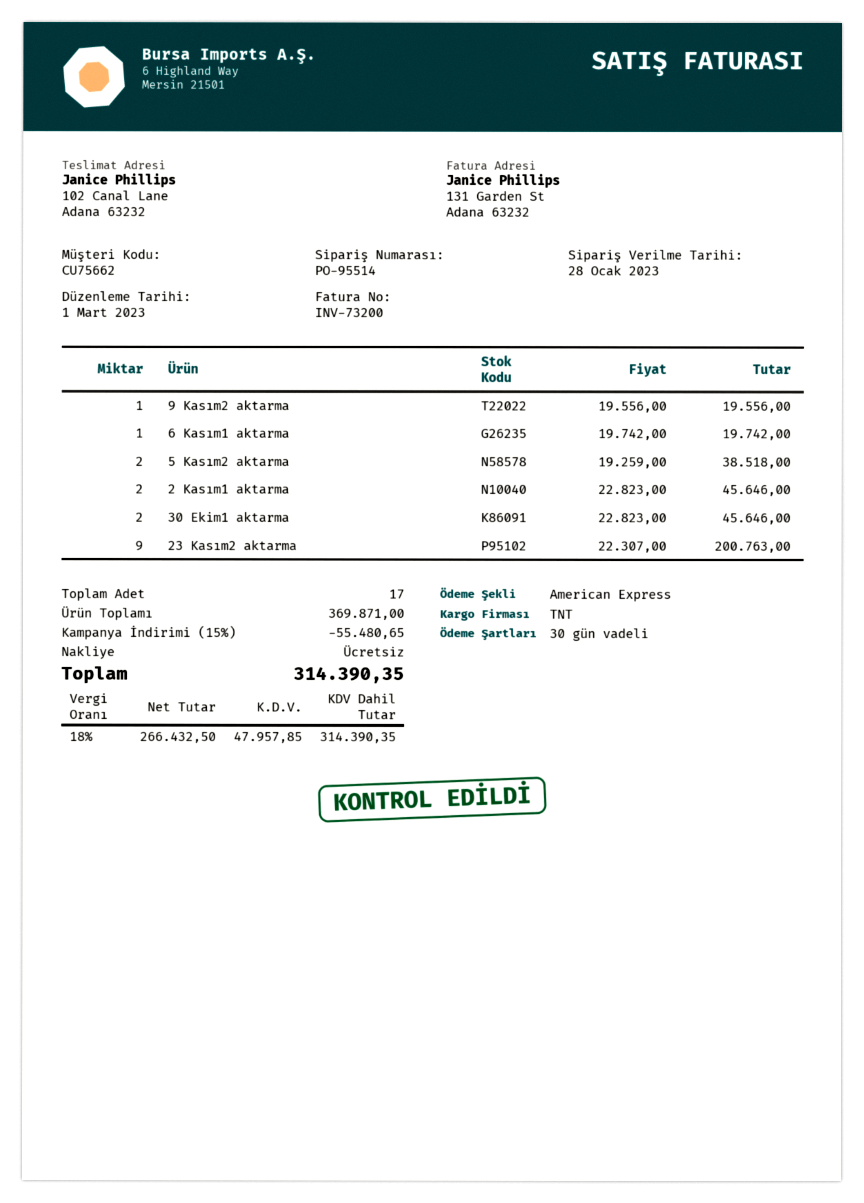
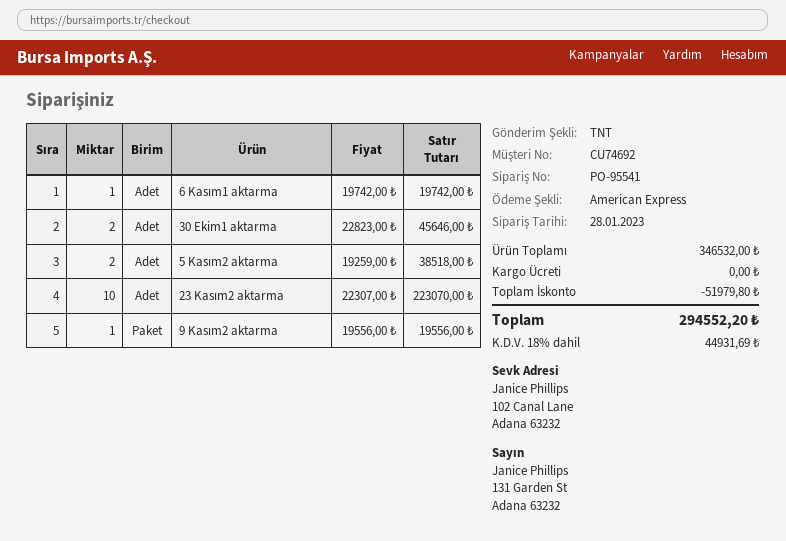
order number: PO-95514 -> PO-95541
customer number: CU75662 -> CU74692
2 Kasım1 aktarma: 2 x 22823.00 = 45646.00 -> none
23 Kasım2 aktarma: 9 x 22307.00 = 200763.00 -> 10 x 22307.00 = 223070.00
subtotal: 369871.00 -> 346532.00
discount: 55480.65 -> 51979.80
tax: 18% = 47957.85 -> 18% = 44931.69
total: 314390.35 -> 294552.20

